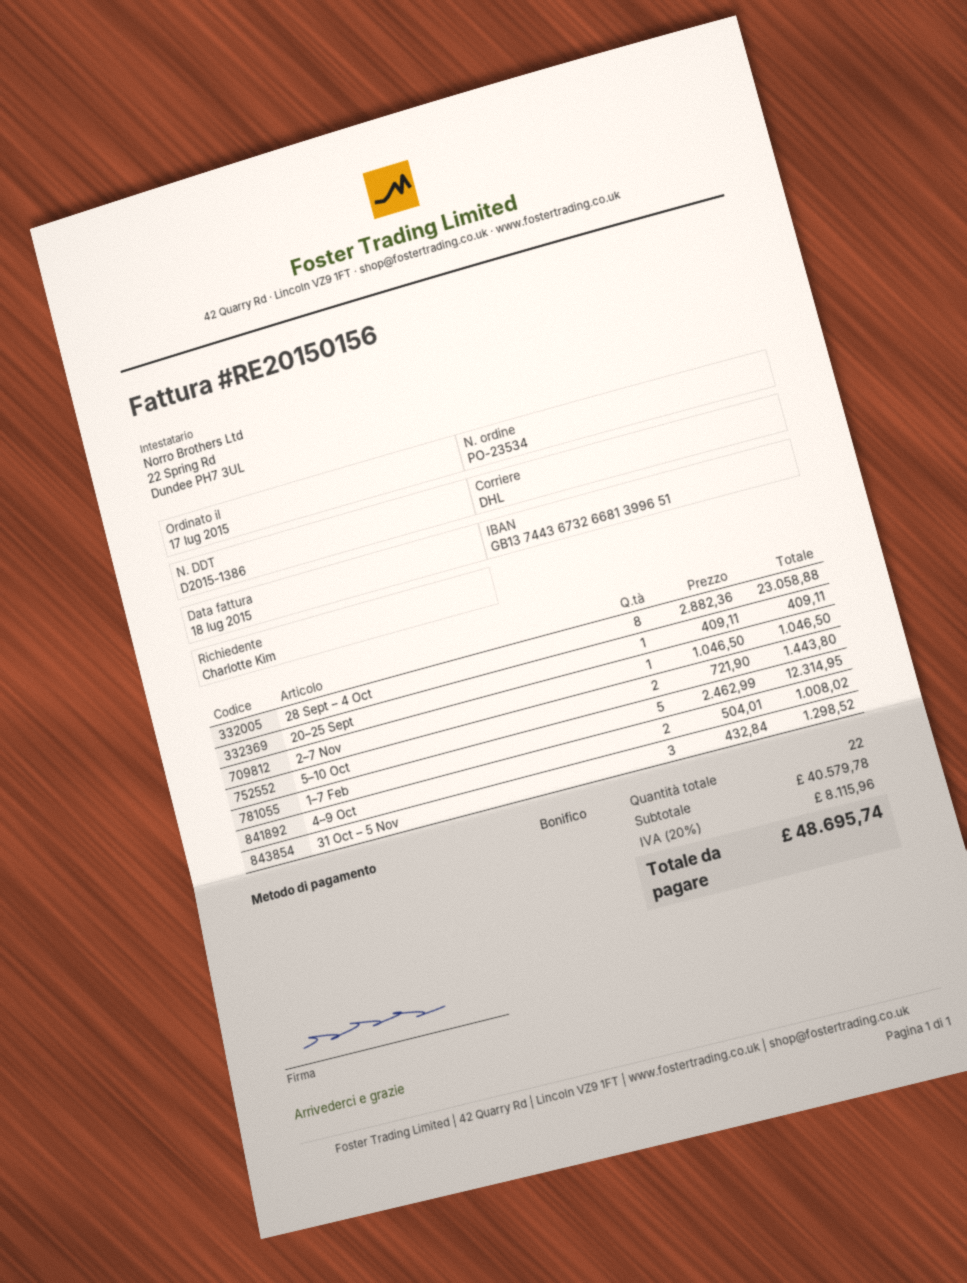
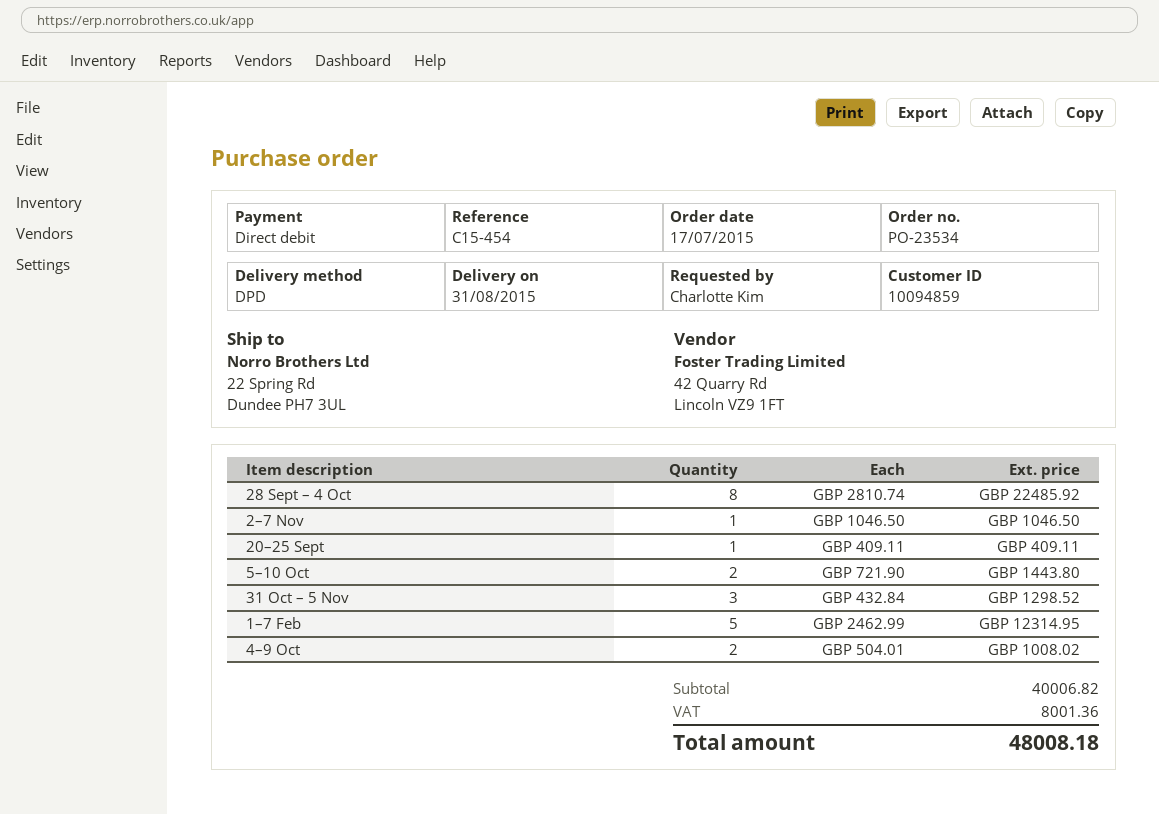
payment method: bank transfer -> direct debit
shipping method: DHL -> DPD
28 Sept – 4 Oct: 8 x 2882.36 = 23058.88 -> 8 x 2810.74 = 22485.92
subtotal: 40579.78 -> 40006.82
tax: 8115.96 -> 8001.36
total: 48695.74 -> 48008.18

